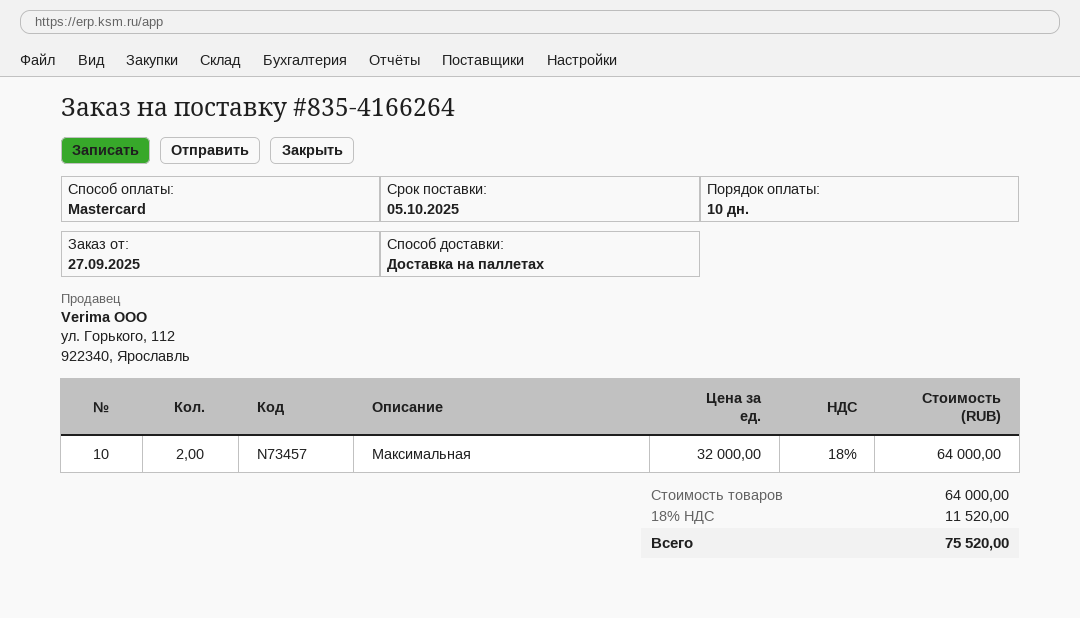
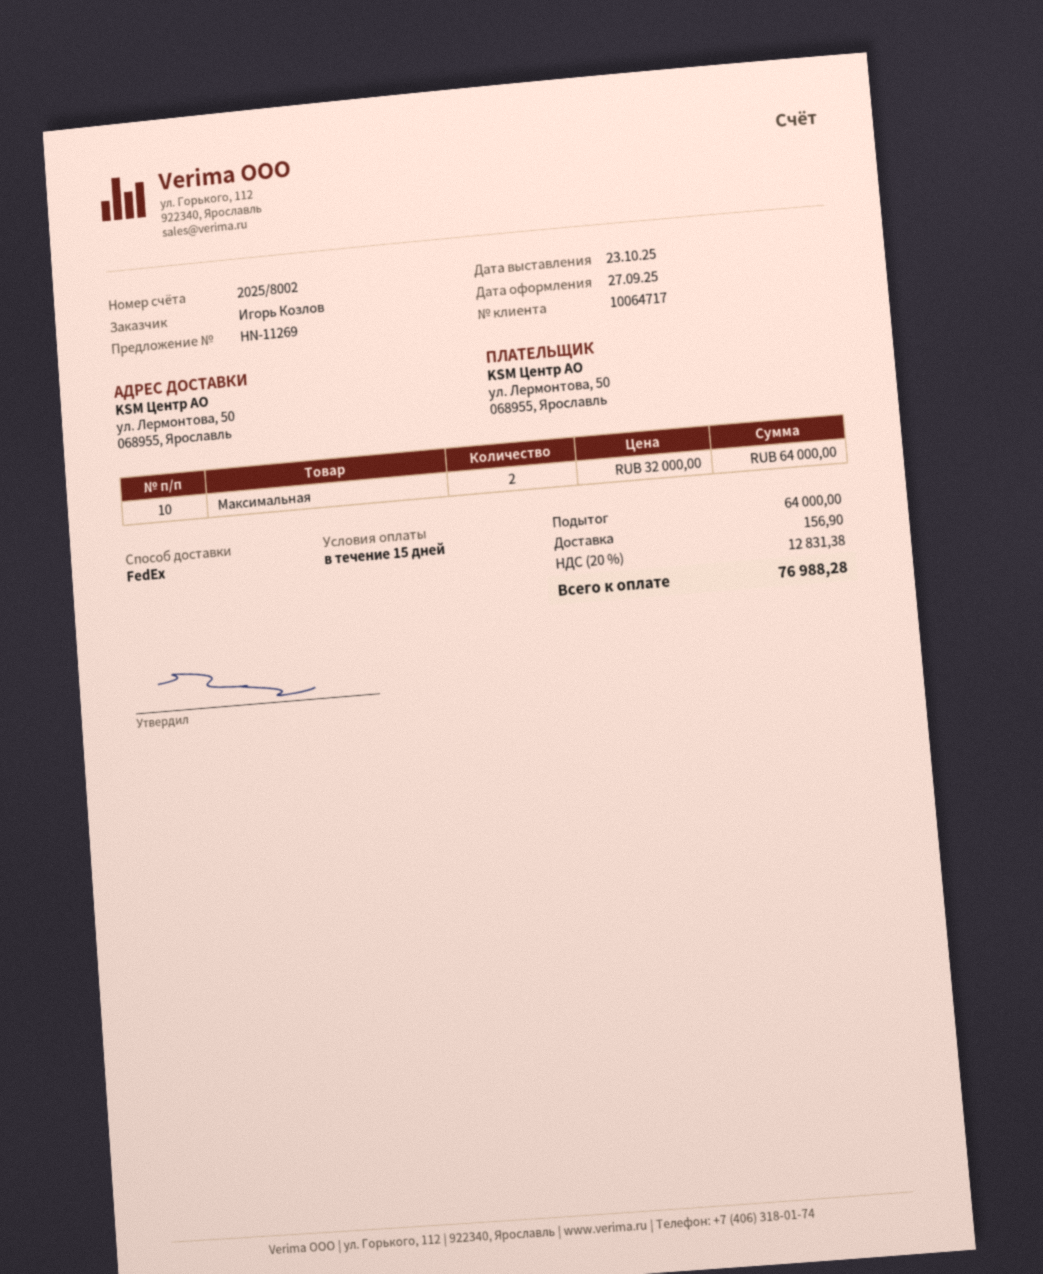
payment terms: 10 days -> 15 days
shipping method: pallet freight -> FedEx
shipping: none -> 156.90
tax: 18% = 11520.00 -> 20% = 12831.38
total: 75520.00 -> 76988.28

